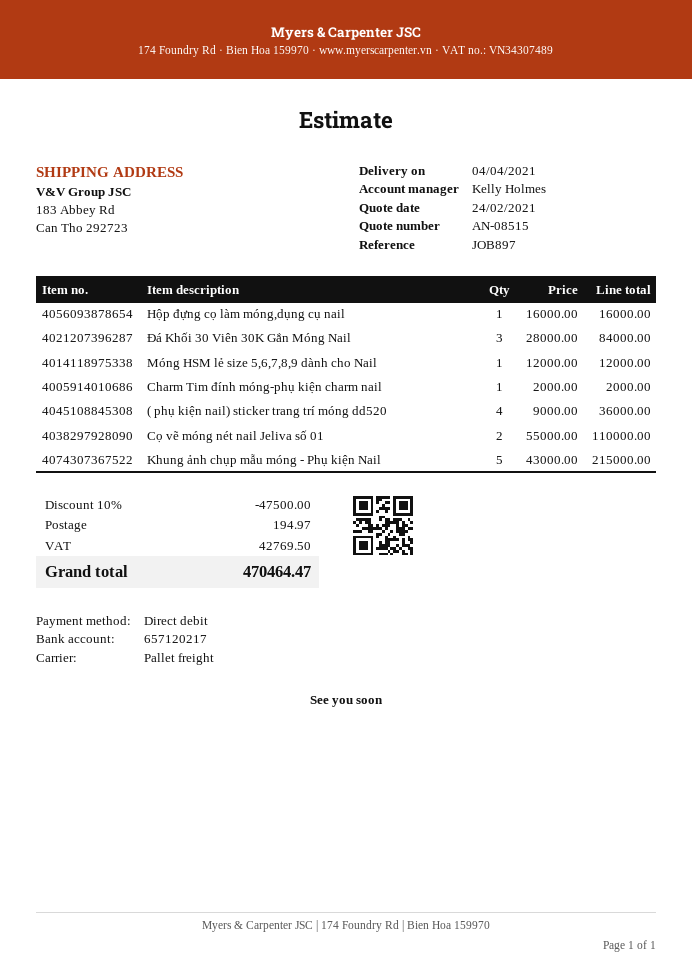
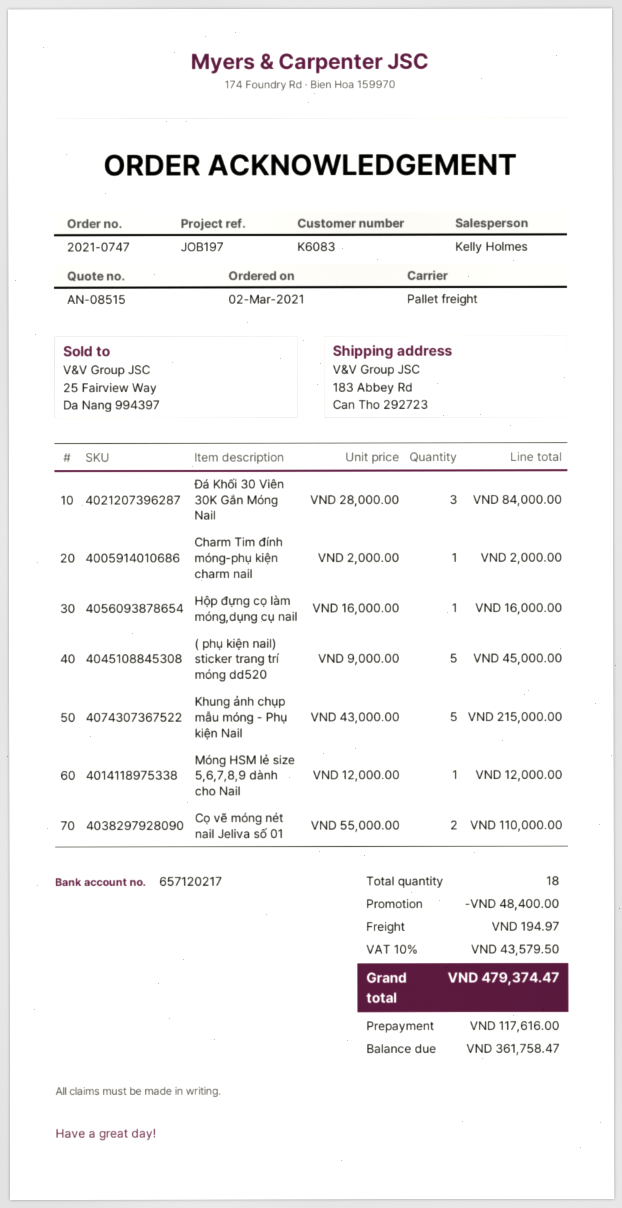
reference: JOB897 -> JOB197
( phụ kiện nail) sticker trang trí móng dd520: 4 x 9000.00 = 36000.00 -> 5 x 9000.00 = 45000.00
discount: 47500.00 -> 48400.00
tax: 42769.50 -> 43579.50
total: 470464.47 -> 479374.47

